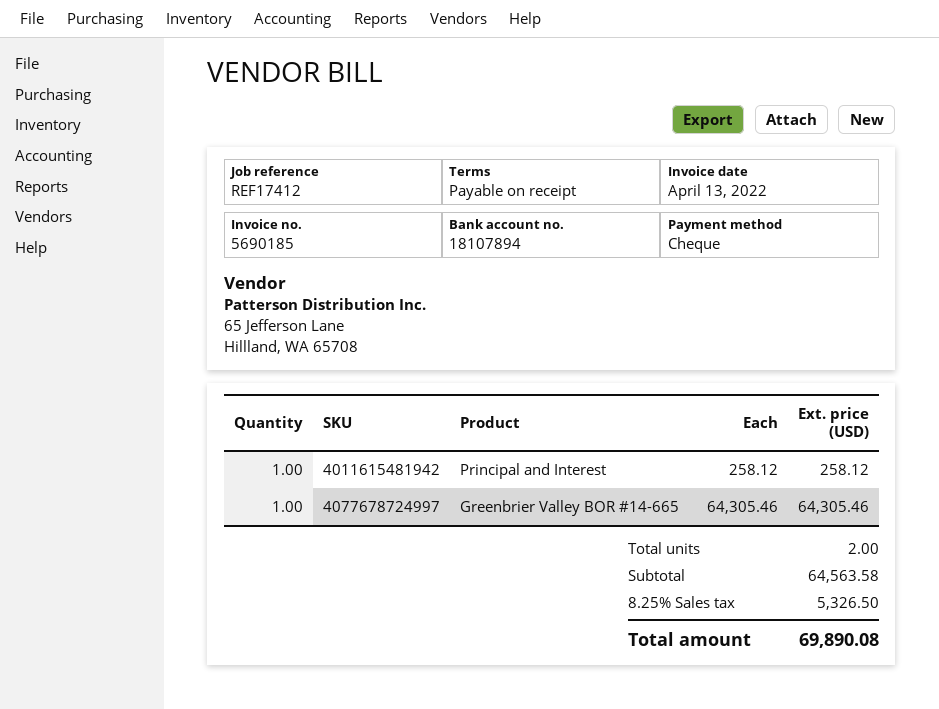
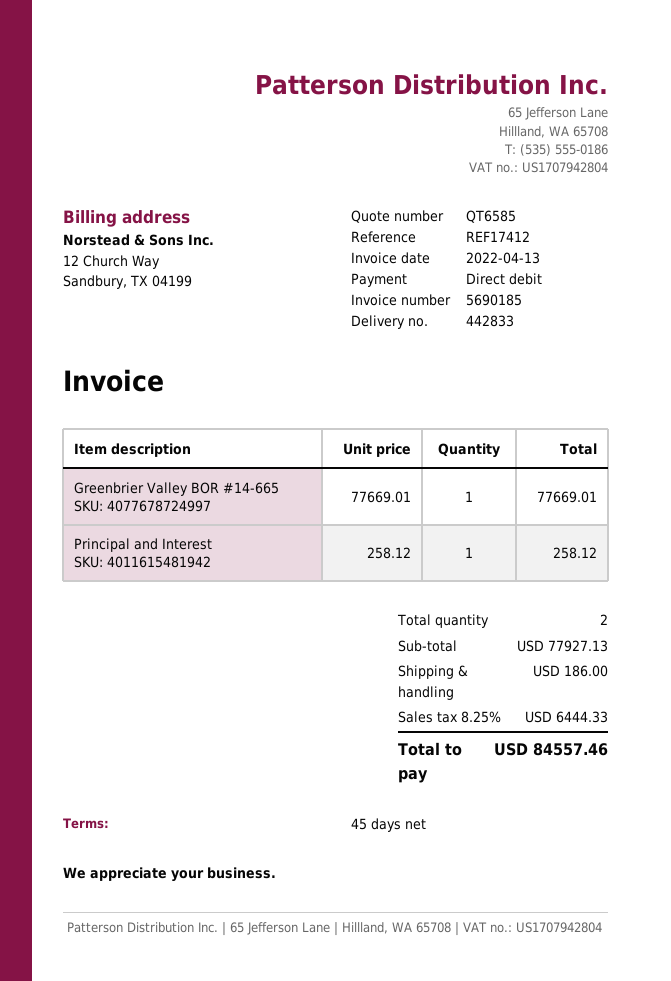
payment terms: on receipt -> 45 days
payment method: cheque -> direct debit
Greenbrier Valley BOR #14-665: 1 x 64305.46 = 64305.46 -> 1 x 77669.01 = 77669.01
subtotal: 64563.58 -> 77927.13
shipping: none -> 186.00
tax: 8.25% = 5326.50 -> 8.25% = 6444.33
total: 69890.08 -> 84557.46

